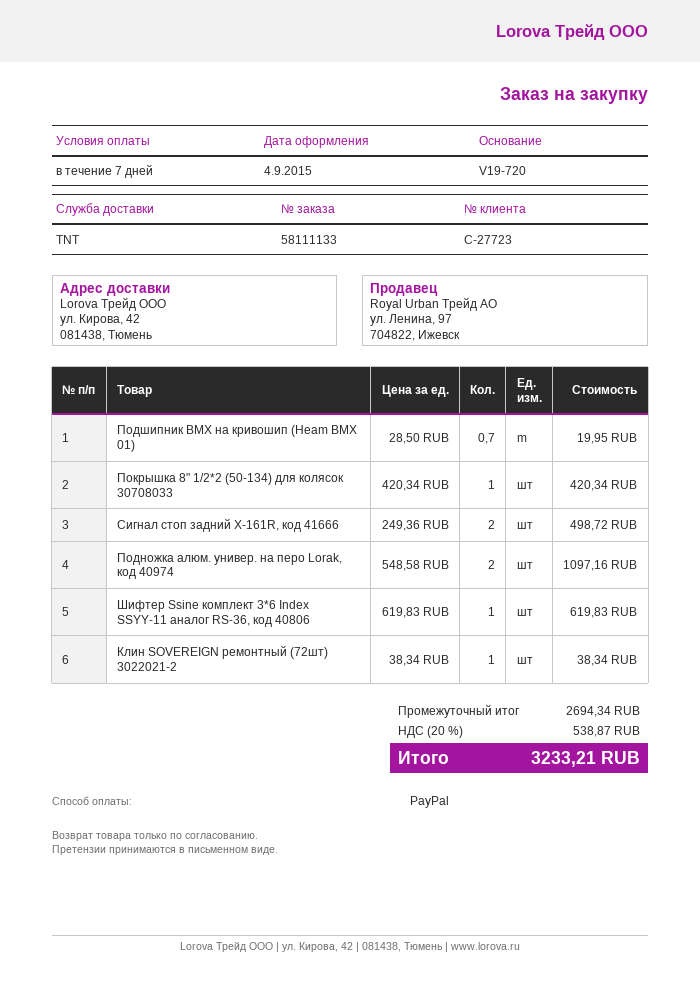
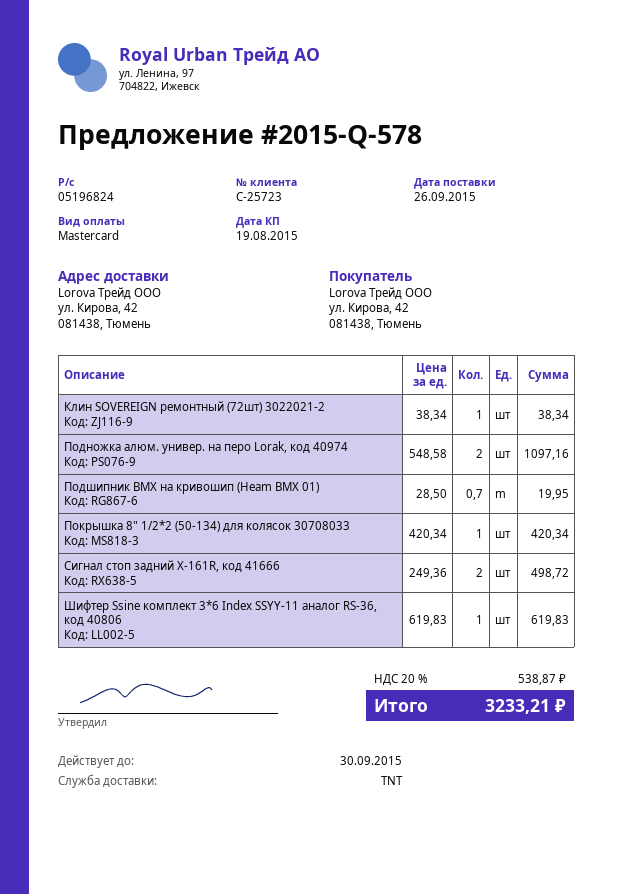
customer number: C-27723 -> C-25723
payment method: PayPal -> Mastercard

